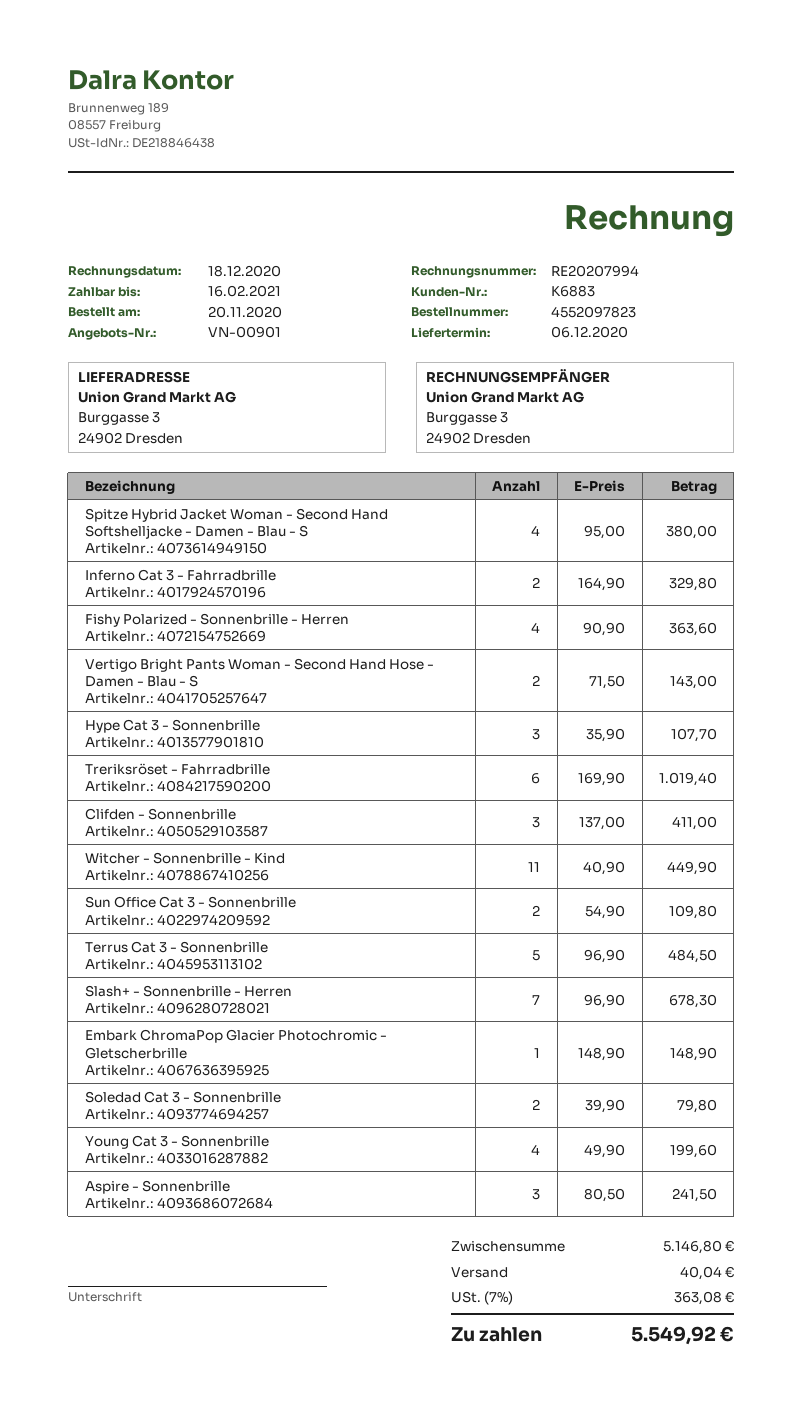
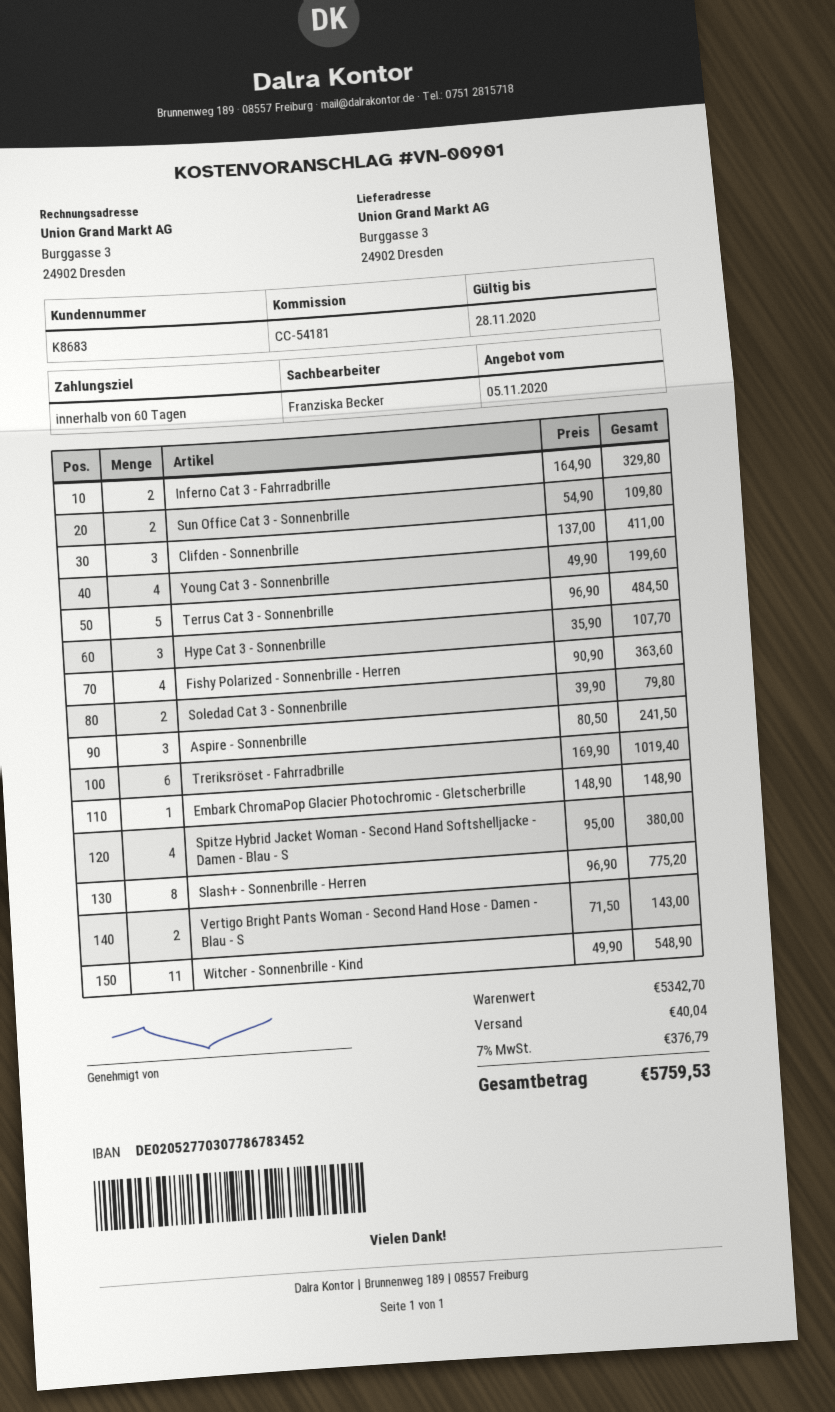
customer number: K6883 -> K8683
Witcher - Sonnenbrille - Kind: 11 x 40.90 = 449.90 -> 11 x 49.90 = 548.90
Slash+ - Sonnenbrille - Herren: 7 x 96.90 = 678.30 -> 8 x 96.90 = 775.20
subtotal: 5146.80 -> 5342.70
tax: 7% = 363.08 -> 7% = 376.79
total: 5549.92 -> 5759.53

